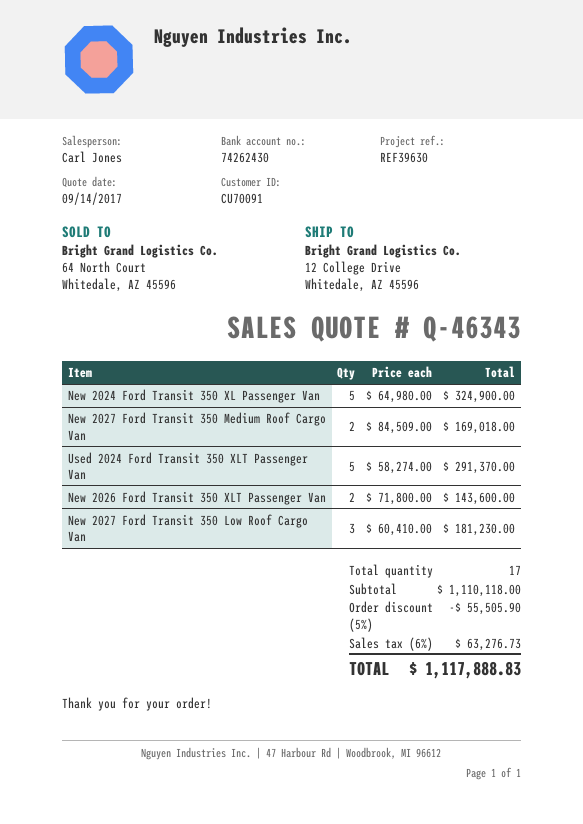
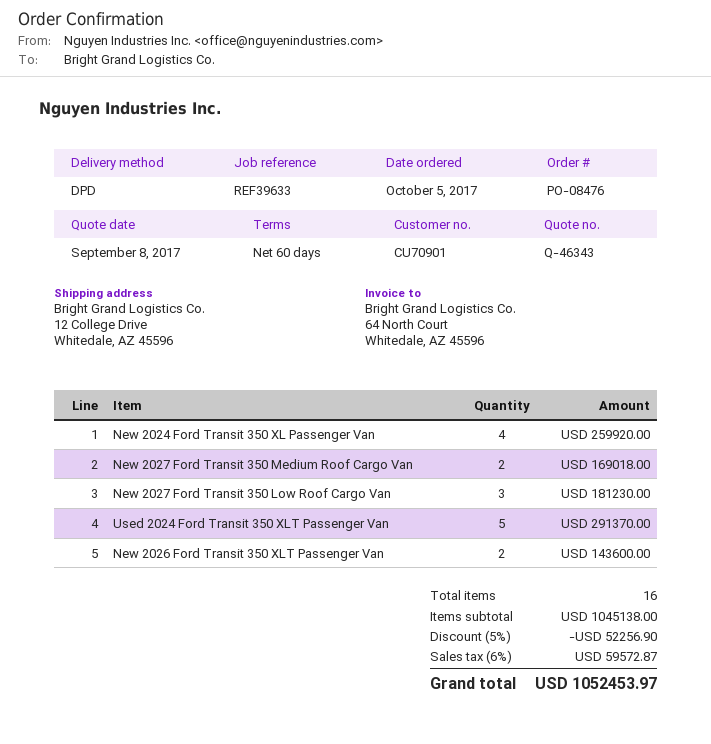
quote date: 2017-09-14 -> 2017-09-08
customer number: CU70091 -> CU70901
reference: REF39630 -> REF39633
New 2024 Ford Transit 350 XL Passenger Van: 5 for 324900.00 -> 4 for 259920.00
total quantity: 17 -> 16
subtotal: 1110118.00 -> 1045138.00
discount: 5% = 55505.90 -> 5% = 52256.90
tax: 6% = 63276.73 -> 6% = 59572.87
total: 1117888.83 -> 1052453.97

